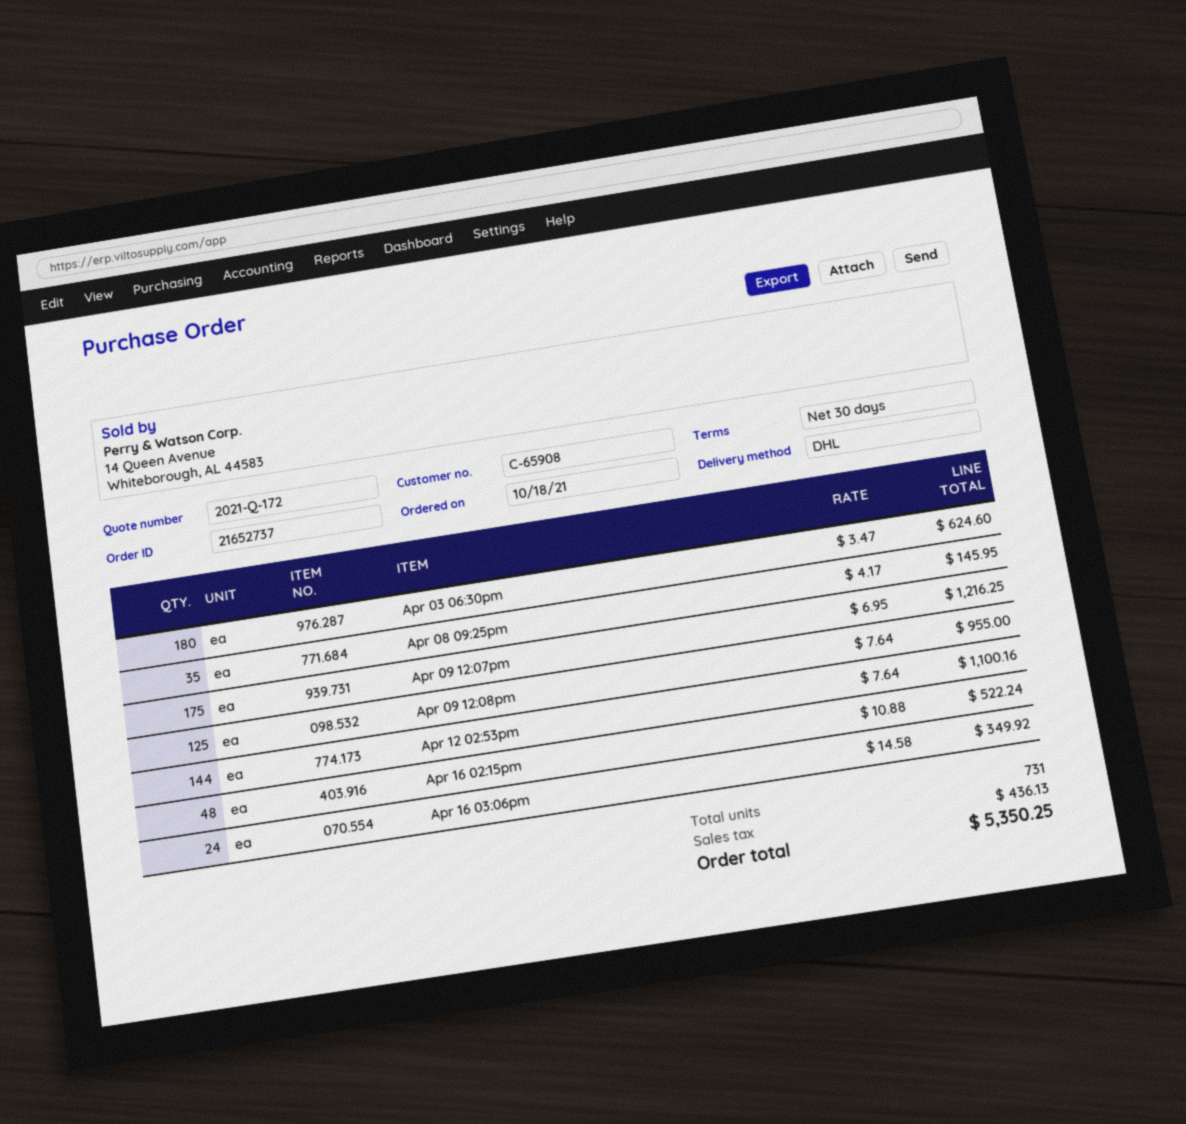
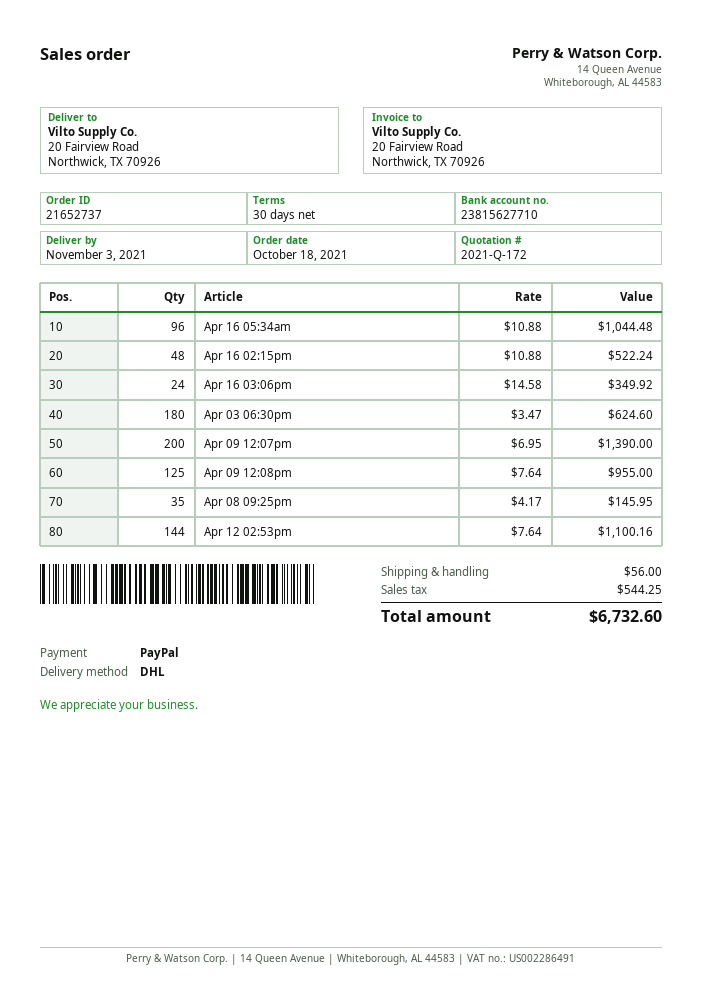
Apr 09 12:07pm: 175 x 6.95 = 1216.25 -> 200 x 6.95 = 1390.00
Apr 16 05:34am: none -> 96 x 10.88 = 1044.48
shipping: none -> 56.00
tax: 436.13 -> 544.25
total: 5350.25 -> 6732.60

